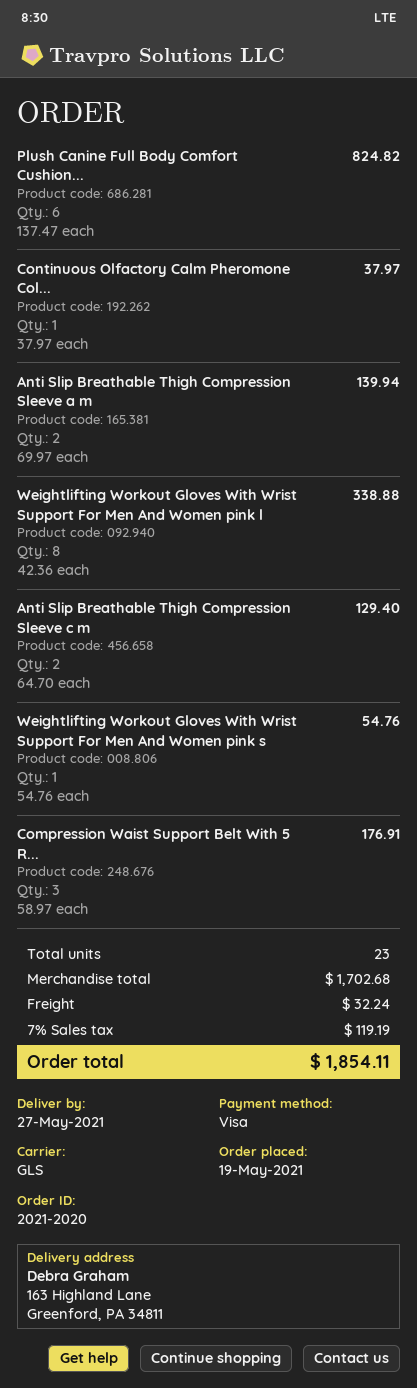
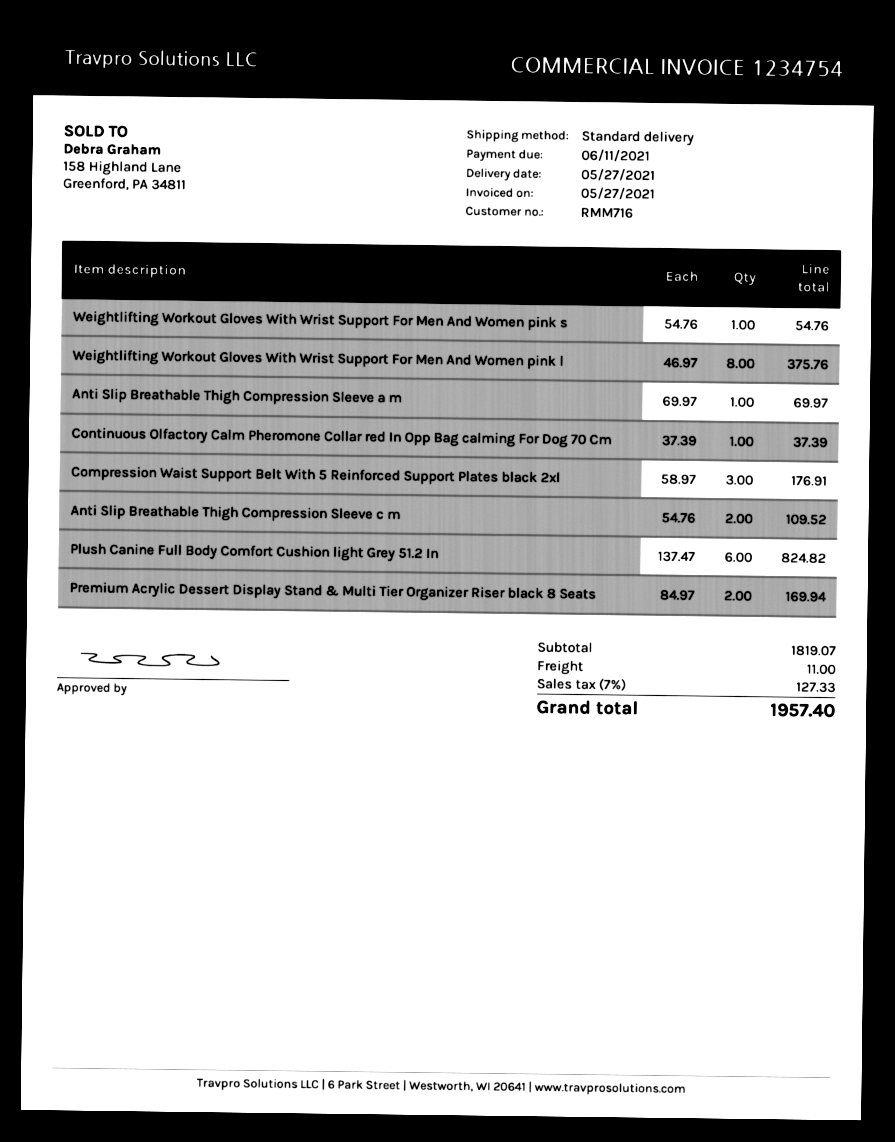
shipping method: GLS -> standard
Continuous Olfactory Calm Pheromone Col...: 1 x 37.97 = 37.97 -> 1 x 37.39 = 37.39
Anti Slip Breathable Thigh Compression Sleeve a m: 2 x 69.97 = 139.94 -> 1 x 69.97 = 69.97
Weightlifting Workout Gloves With Wrist Support For Men And Women pink l: 8 x 42.36 = 338.88 -> 8 x 46.97 = 375.76
Anti Slip Breathable Thigh Compression Sleeve c m: 2 x 64.70 = 129.40 -> 2 x 54.76 = 109.52
Premium Acrylic Dessert Display Stand & Multi Tier Organizer Riser black 8 Seats: none -> 2 x 84.97 = 169.94
subtotal: 1702.68 -> 1819.07
shipping: 32.24 -> 11.00
tax: 7% = 119.19 -> 7% = 127.33
total: 1854.11 -> 1957.40

